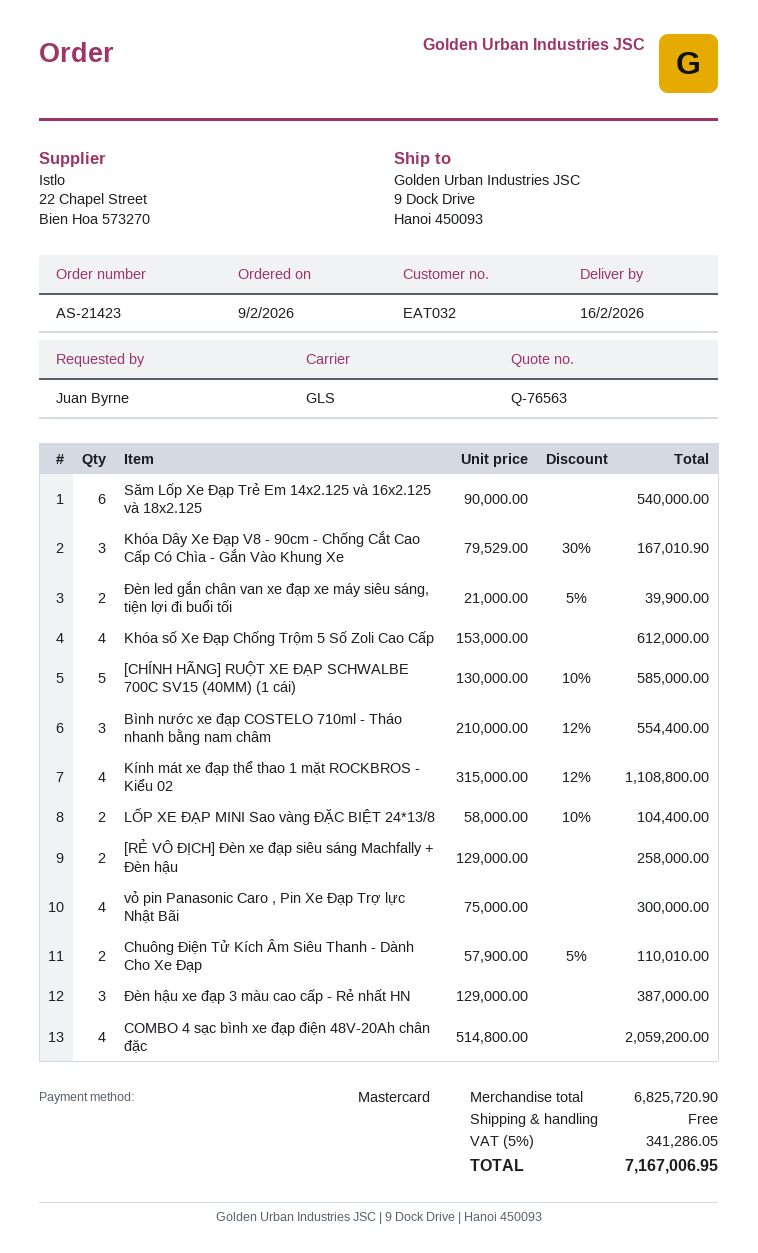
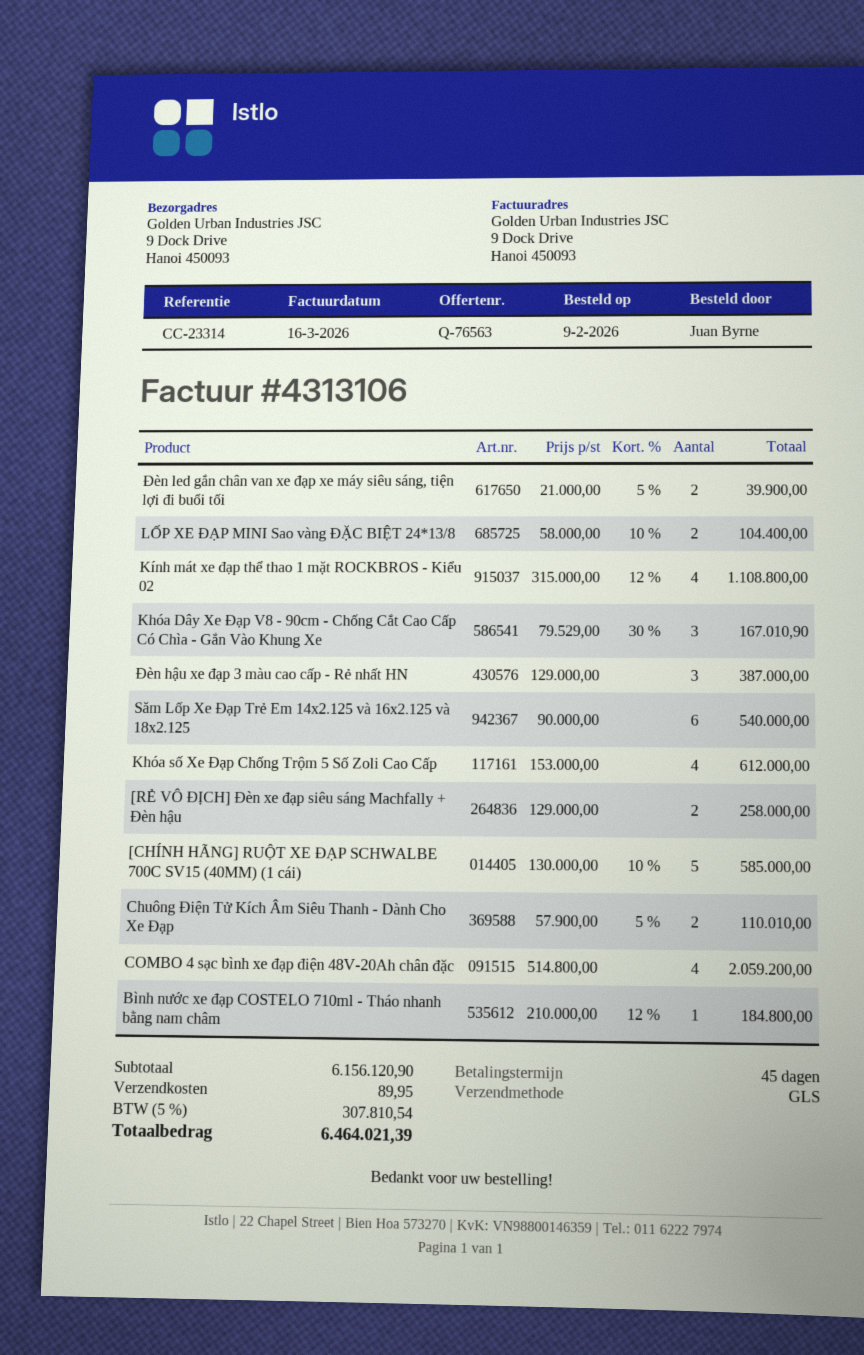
Bình nước xe đạp COSTELO 710ml - Tháo nhanh bằng nam châm: 3 x 210000.00 - 12% = 554400.00 -> 1 x 210000.00 - 12% = 184800.00
vỏ pin Panasonic Caro , Pin Xe Đạp Trợ lực Nhật Bãi: 4 x 75000.00 = 300000.00 -> none
subtotal: 6825720.90 -> 6156120.90
shipping: 0.00 -> 89.95
tax: 5% = 341286.05 -> 5% = 307810.54
total: 7167006.95 -> 6464021.39

